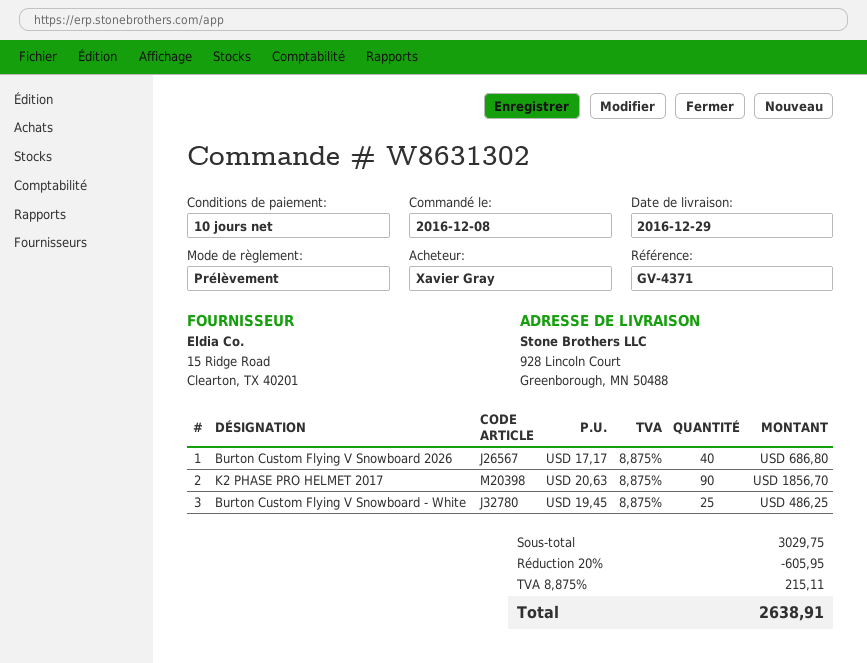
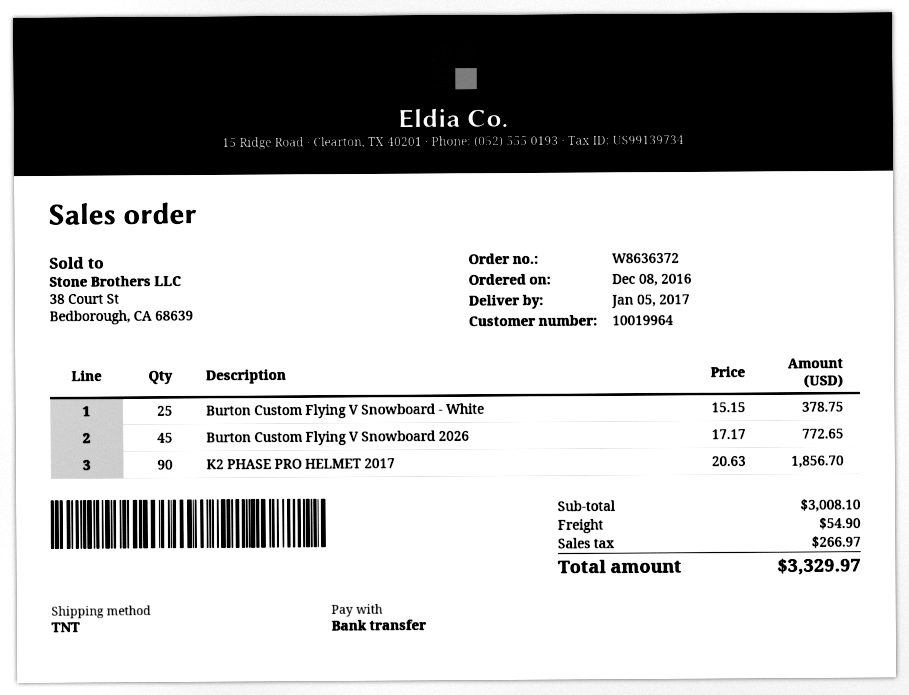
order number: W8631302 -> W8636372
delivery date: 2016-12-29 -> 2017-01-05
payment method: direct debit -> bank transfer
Burton Custom Flying V Snowboard 2026: 40 x 17.17 = 686.80 -> 45 x 17.17 = 772.65
Burton Custom Flying V Snowboard - White: 25 x 19.45 = 486.25 -> 25 x 15.15 = 378.75
subtotal: 3029.75 -> 3008.10
discount: 20% = 605.95 -> none
shipping: none -> 54.90
tax: 215.11 -> 266.97
total: 2638.91 -> 3329.97

